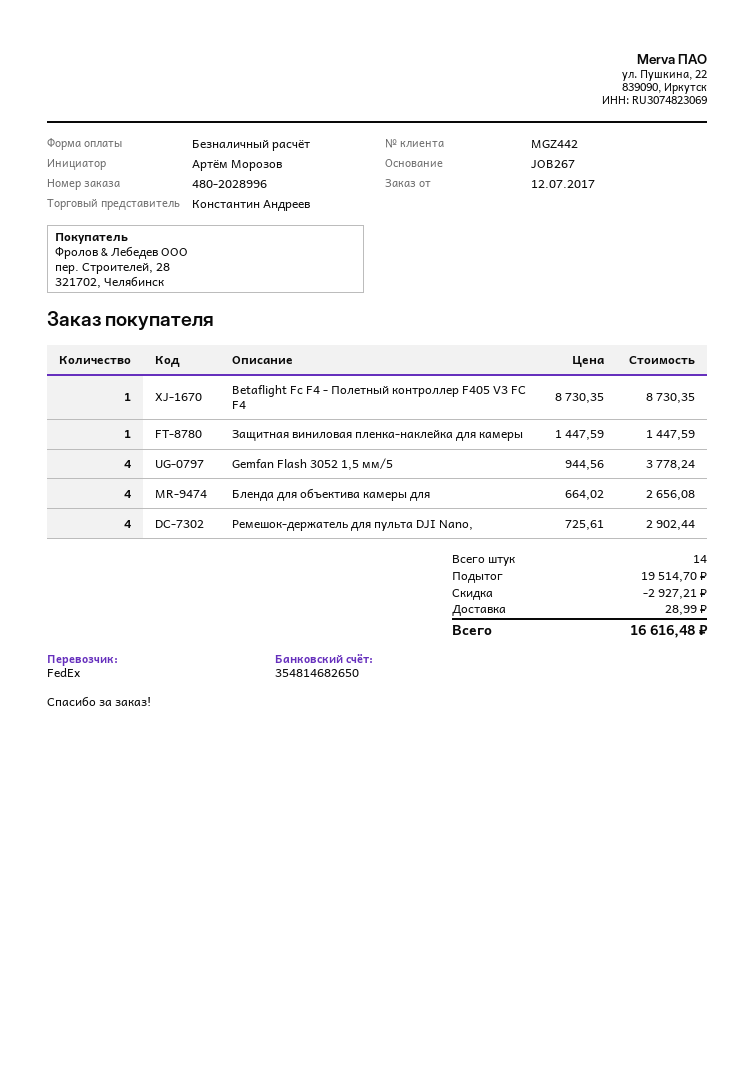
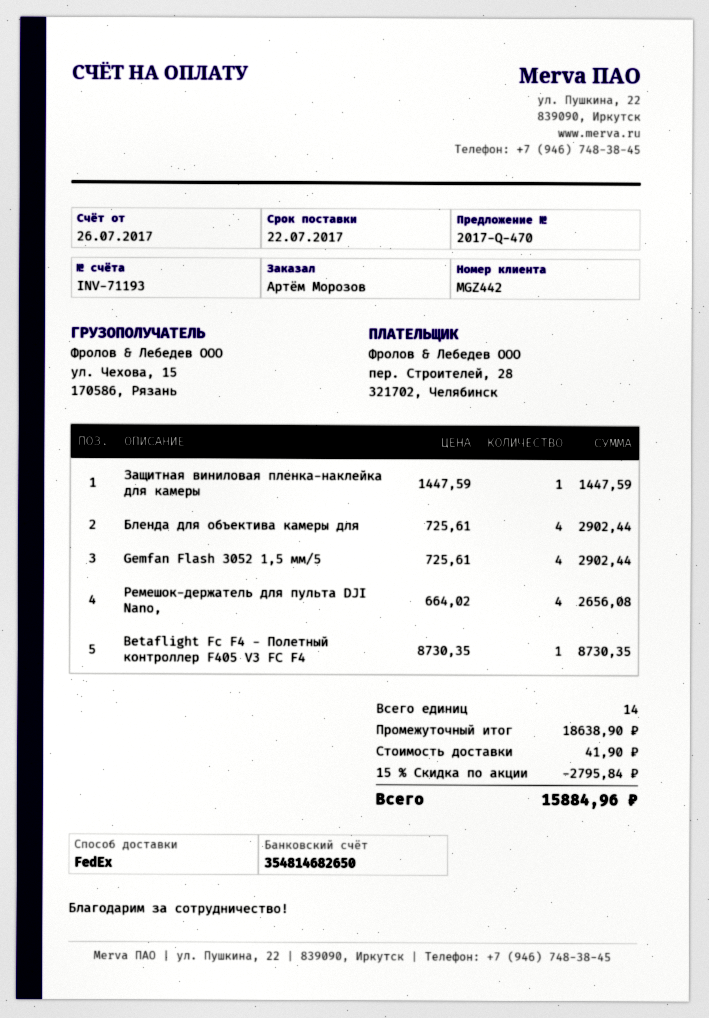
Gemfan Flash 3052 1,5 мм/5: 4 x 944.56 = 3778.24 -> 4 x 725.61 = 2902.44
Бленда для объектива камеры для: 4 x 664.02 = 2656.08 -> 4 x 725.61 = 2902.44
Ремешок-держатель для пульта DJI Nano,: 4 x 725.61 = 2902.44 -> 4 x 664.02 = 2656.08
subtotal: 19514.70 -> 18638.90
discount: 2927.21 -> 2795.84
shipping: 28.99 -> 41.90
total: 16616.48 -> 15884.96

